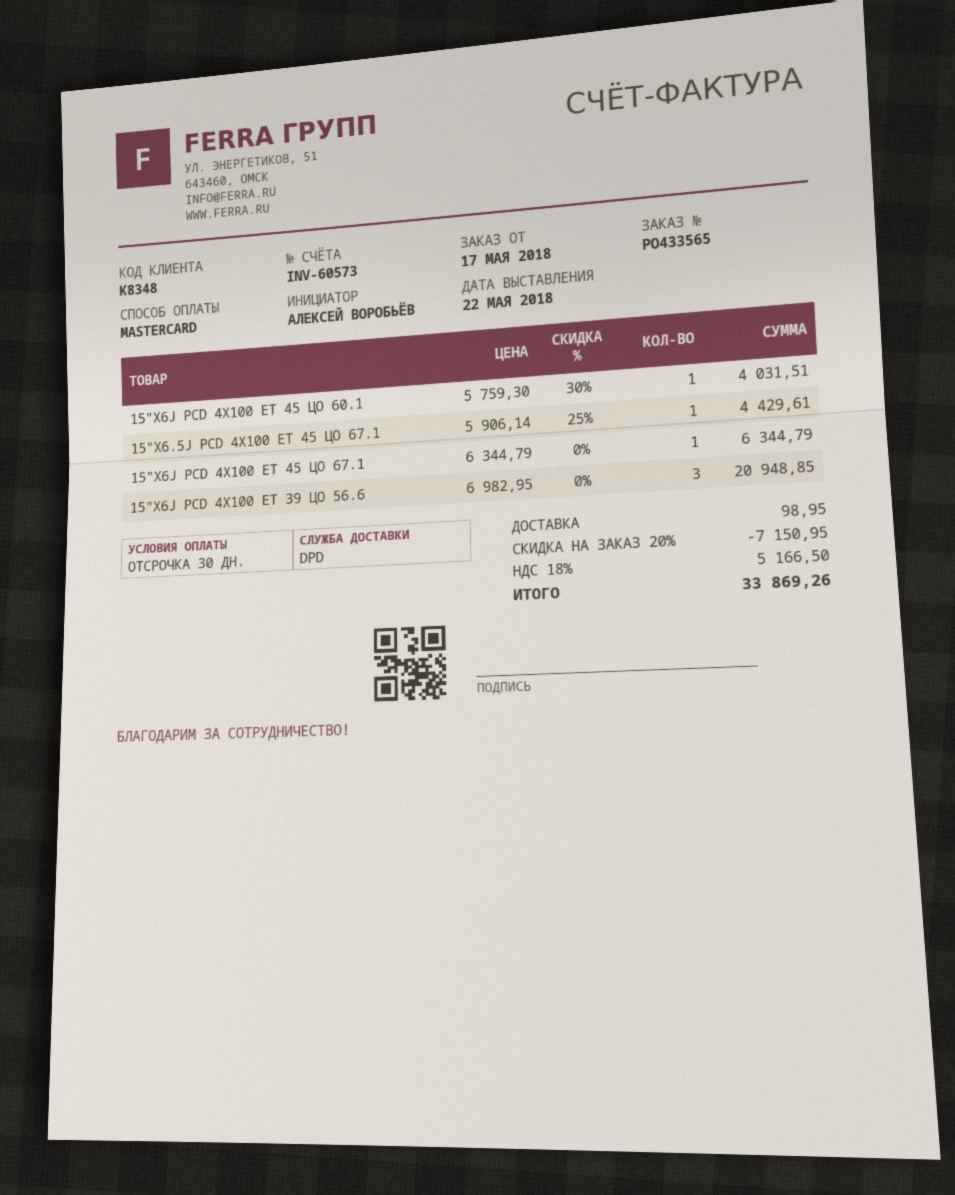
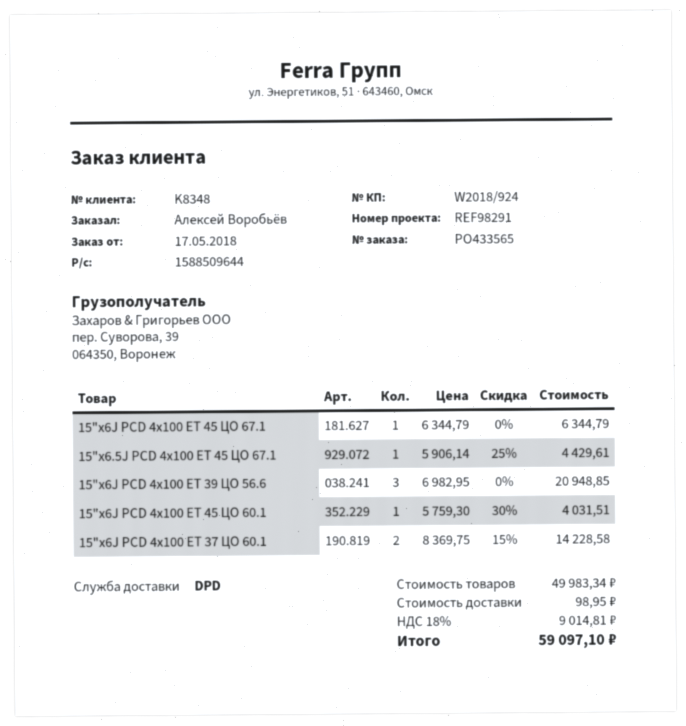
15"x6J PCD 4x100 ЕТ 37 ЦО 60.1: none -> 2 x 8369.75 - 15% = 14228.58
discount: 20% = 7150.95 -> none
tax: 18% = 5166.50 -> 18% = 9014.81
total: 33869.26 -> 59097.10

